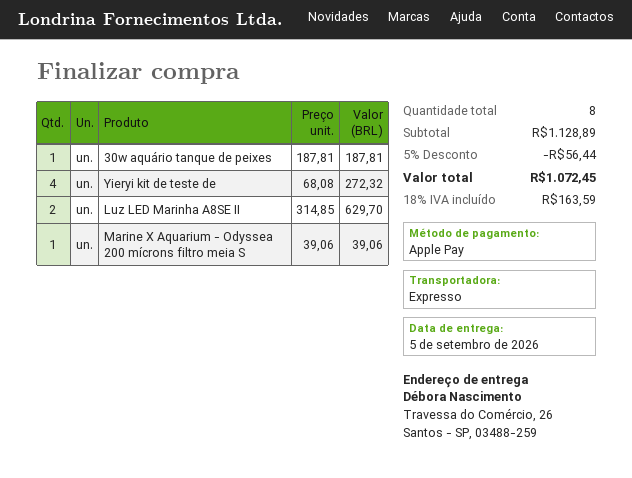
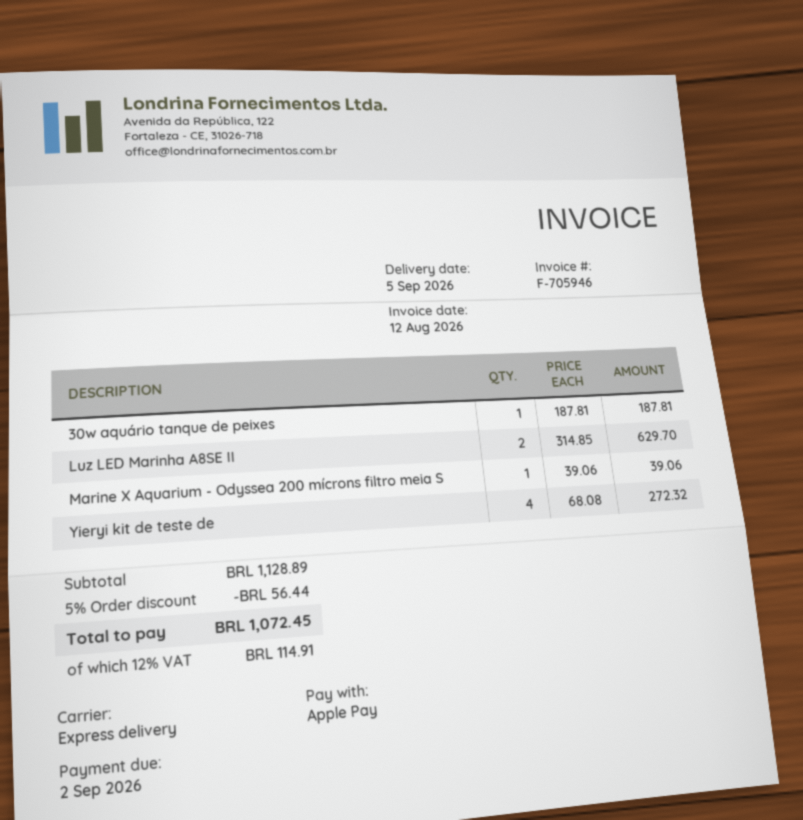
tax: 18% = 163.59 -> 12% = 114.91

